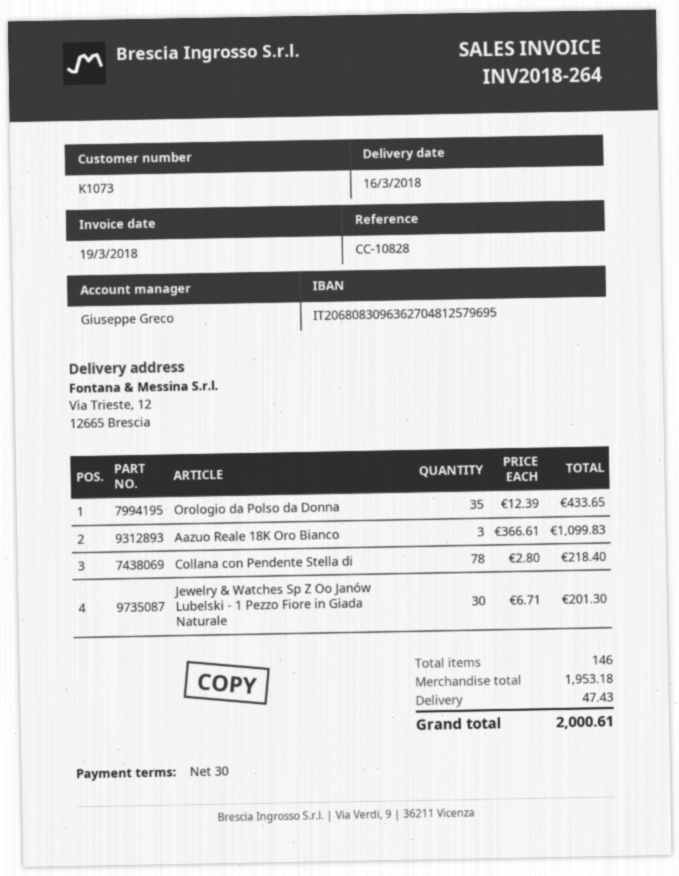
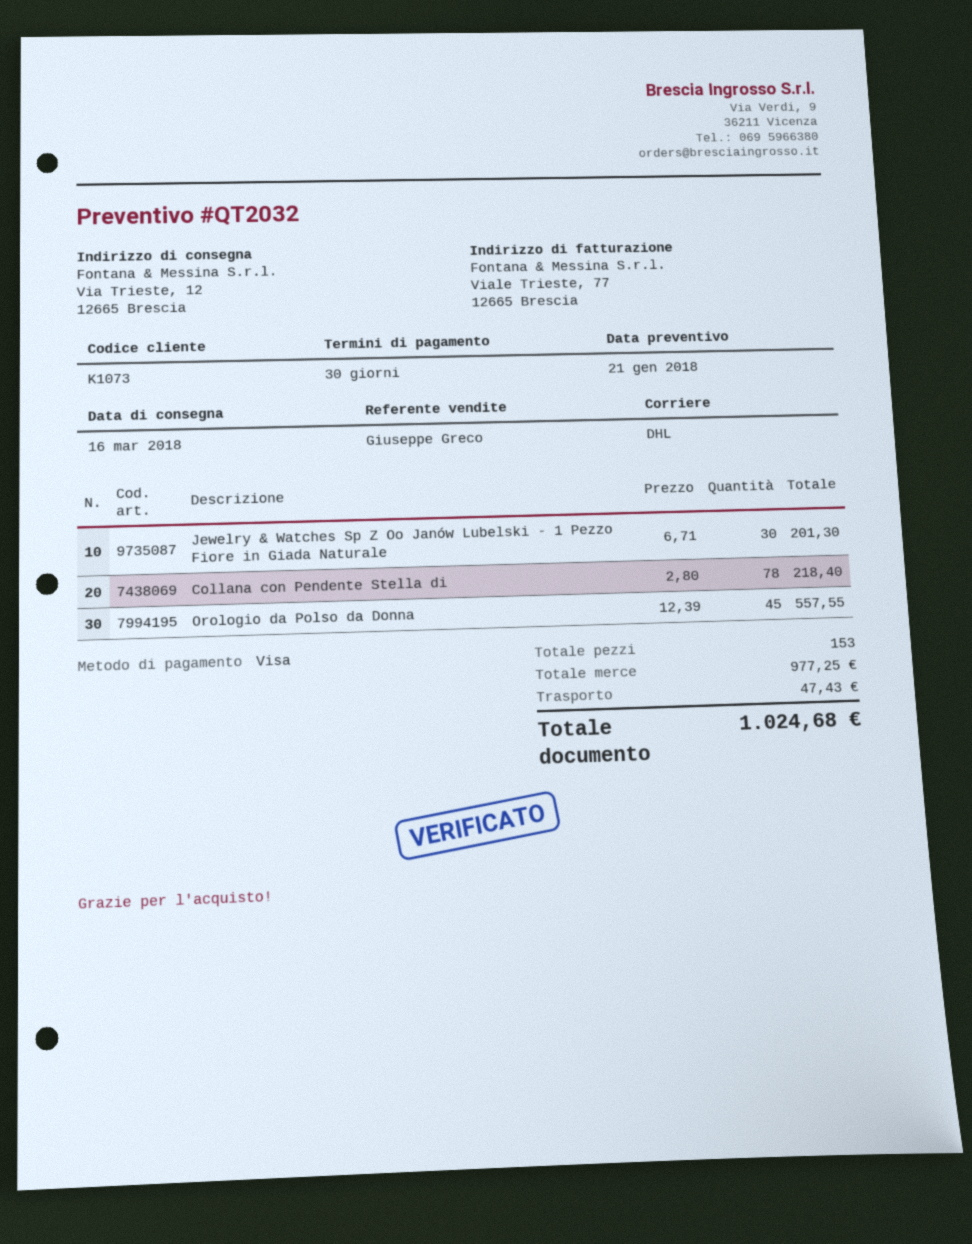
Orologio da Polso da Donna: 35 x 12.39 = 433.65 -> 45 x 12.39 = 557.55
Aazuo Reale 18K Oro Bianco: 3 x 366.61 = 1099.83 -> none
total quantity: 146 -> 153
subtotal: 1953.18 -> 977.25
total: 2000.61 -> 1024.68

